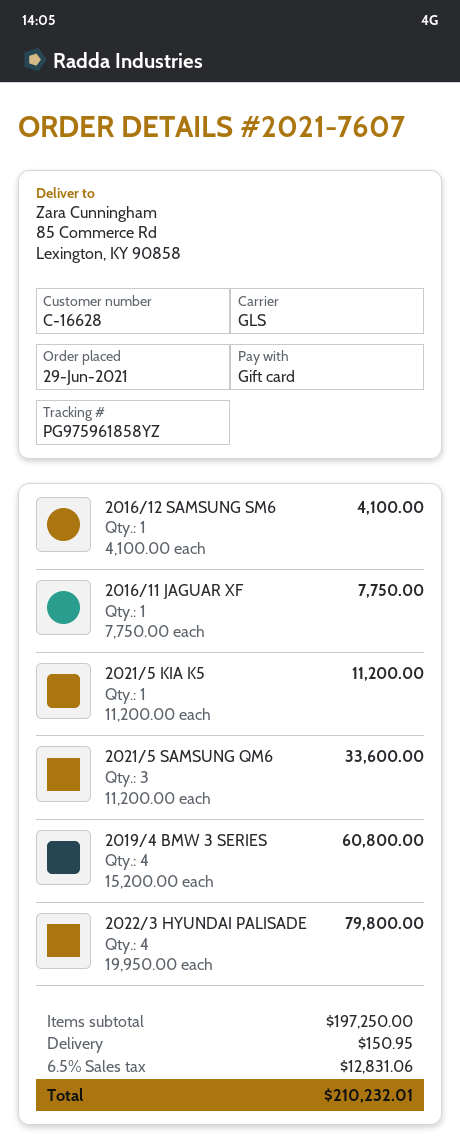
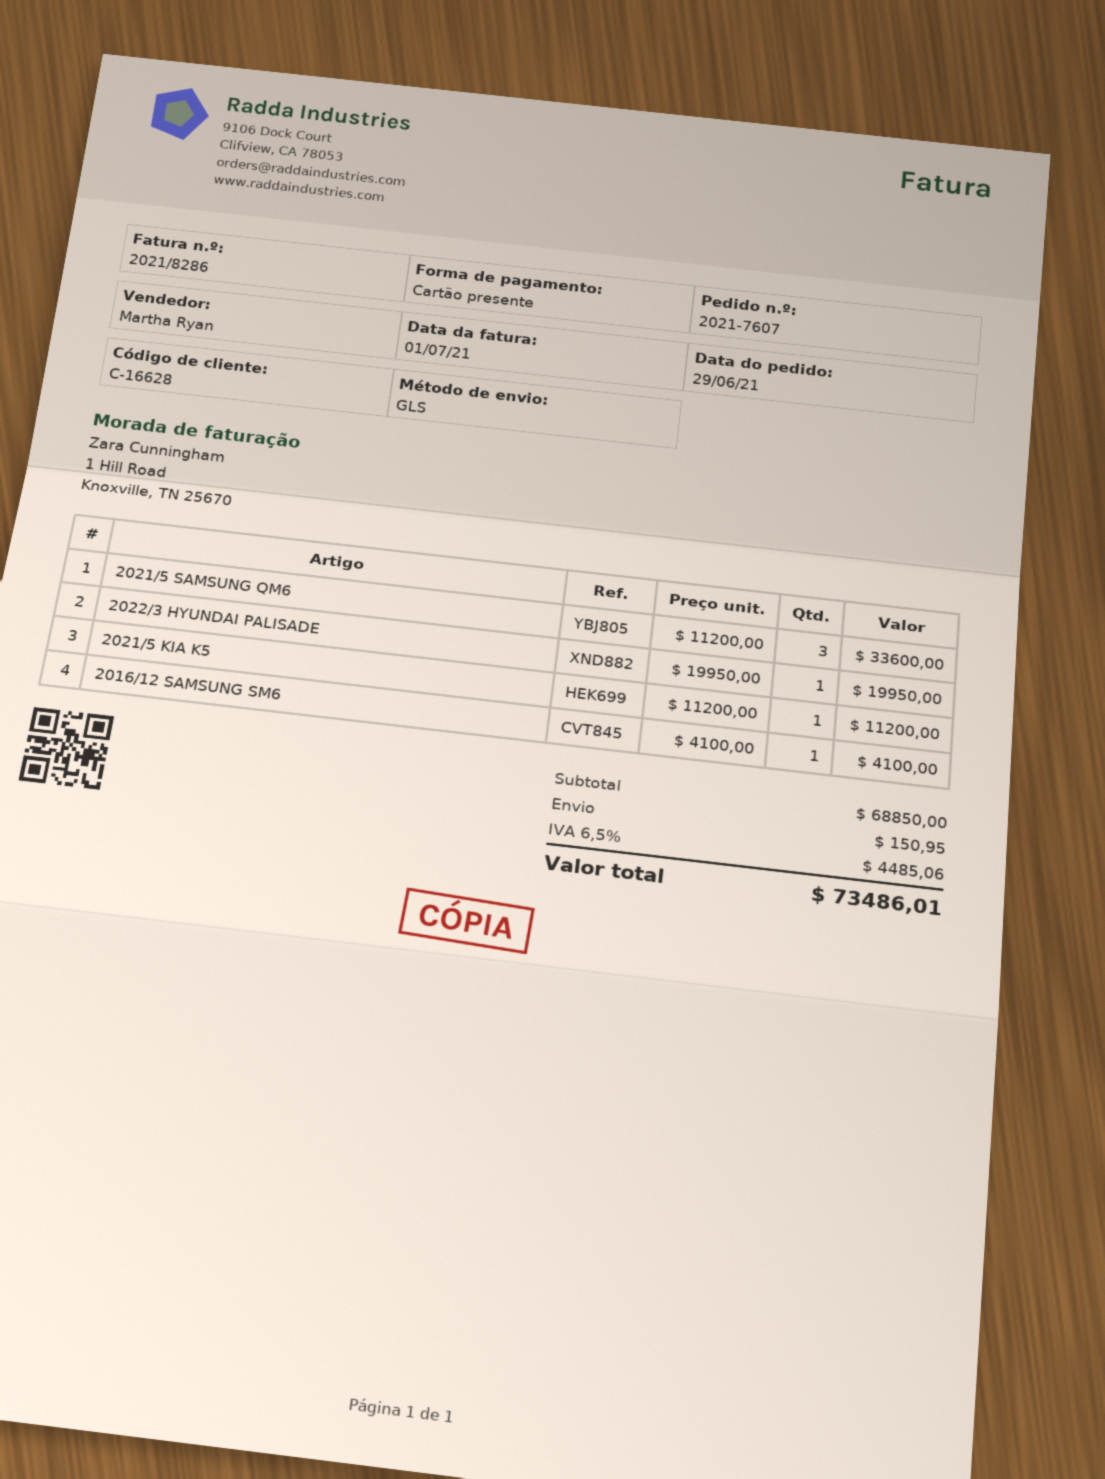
2016/11 JAGUAR XF: 1 x 7750.00 = 7750.00 -> none
2019/4 BMW 3 SERIES: 4 x 15200.00 = 60800.00 -> none
2022/3 HYUNDAI PALISADE: 4 x 19950.00 = 79800.00 -> 1 x 19950.00 = 19950.00
subtotal: 197250.00 -> 68850.00
tax: 6.5% = 12831.06 -> 6.5% = 4485.06
total: 210232.01 -> 73486.01

